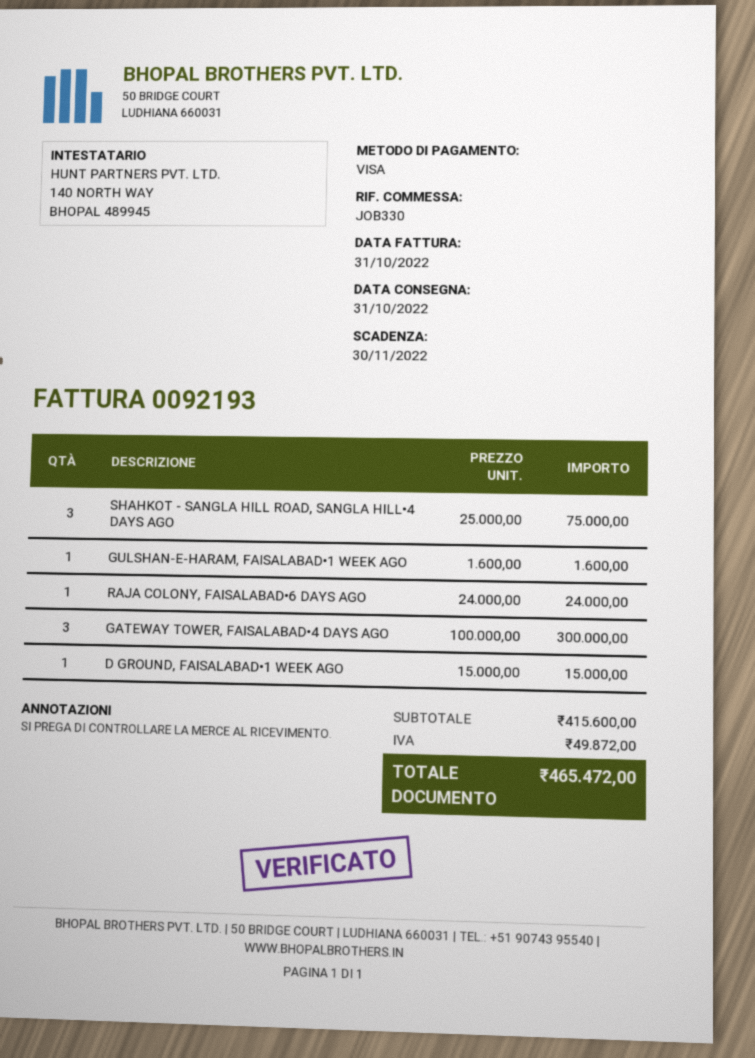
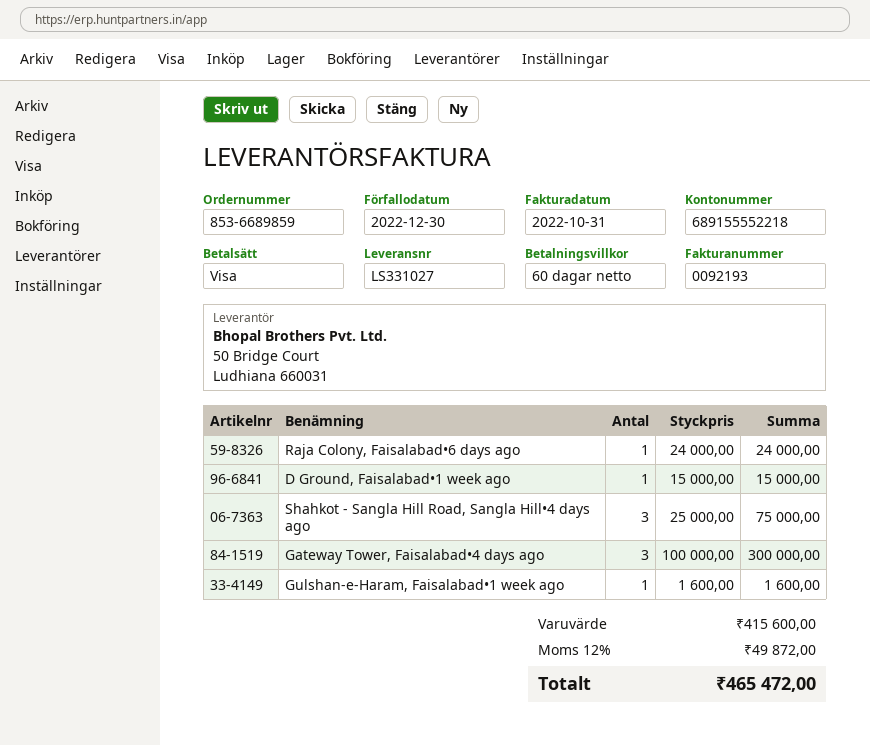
due date: 2022-11-30 -> 2022-12-30

